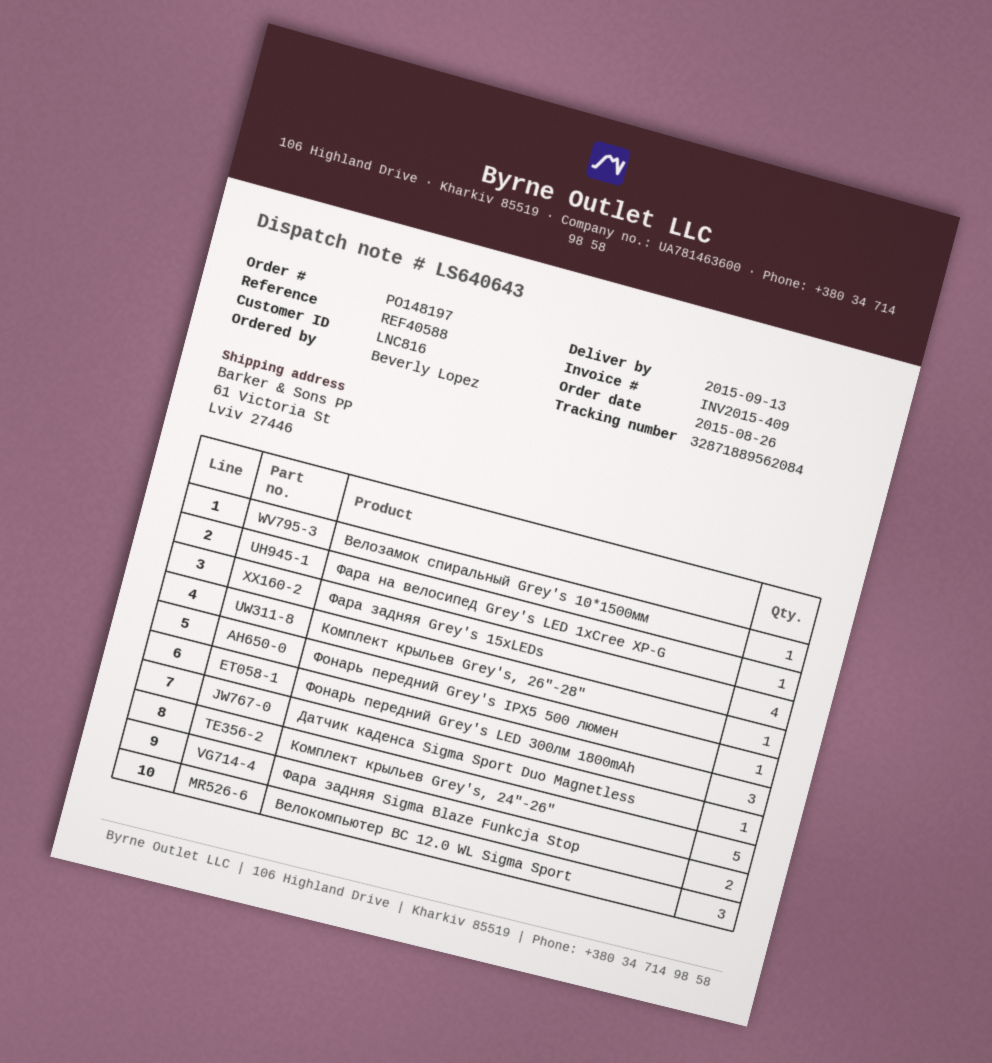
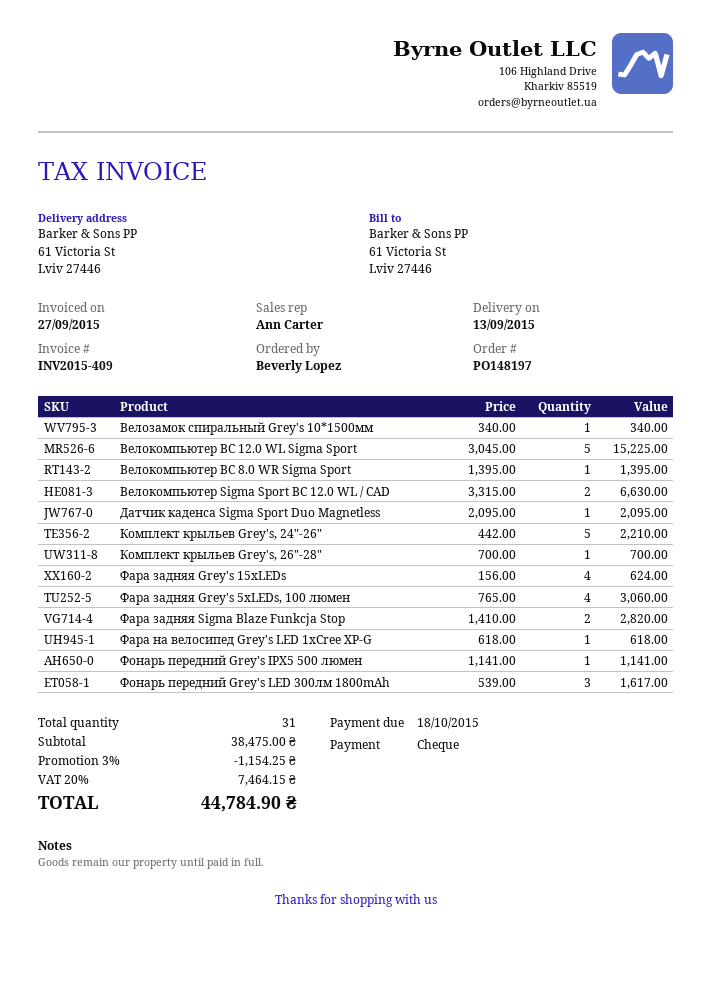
Велокомпьютер BC 12.0 WL Sigma Sport: 3 -> 5
Велокомпьютер BC 8.0 WR Sigma Sport: none -> 1
Велокомпьютер Sigma Sport BC 12.0 WL / CAD: none -> 2
Фара задняя Grey's 5хLEDs, 100 люмен: none -> 4

